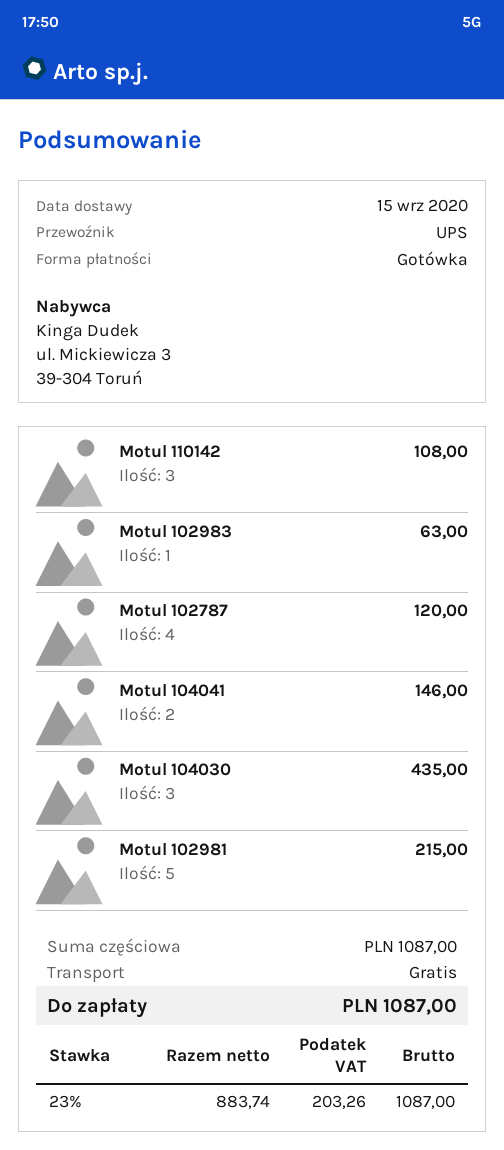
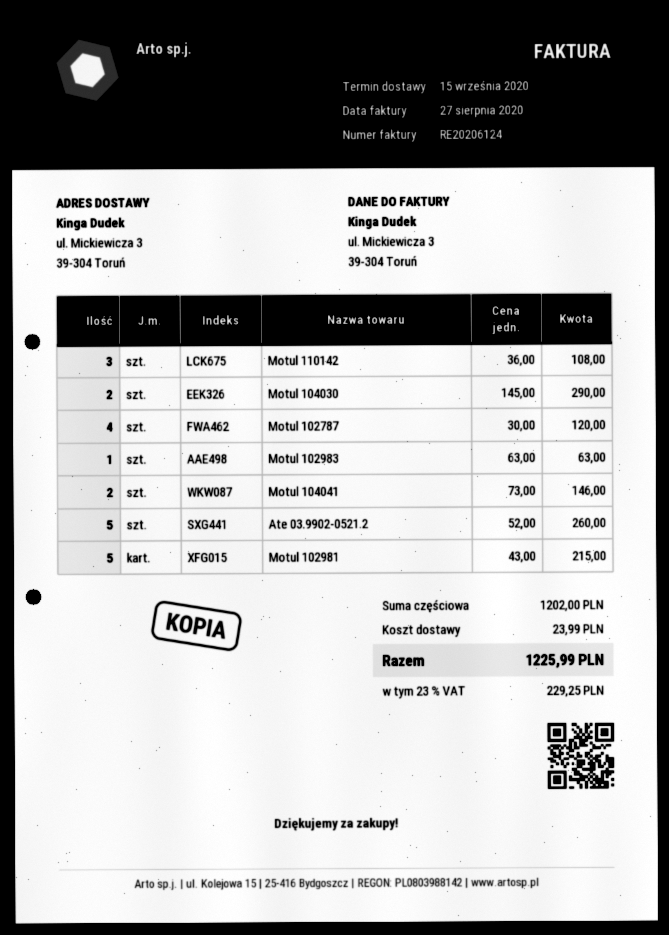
Motul 104030: 3 for 435.00 -> 2 for 290.00
Ate 03.9902-0521.2: none -> 5 for 260.00
subtotal: 1087.00 -> 1202.00
shipping: 0.00 -> 23.99
tax: 23% = 203.26 -> 23% = 229.25
total: 1087.00 -> 1225.99

